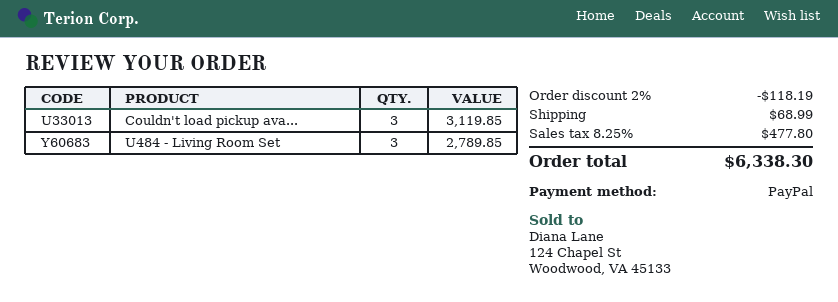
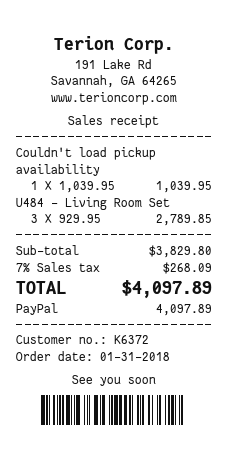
Couldn't load pickup ava...: 3 for 3119.85 -> 1 for 1039.95
discount: 2% = 118.19 -> none
shipping: 68.99 -> none
tax: 8.25% = 477.80 -> 7% = 268.09
total: 6338.30 -> 4097.89

